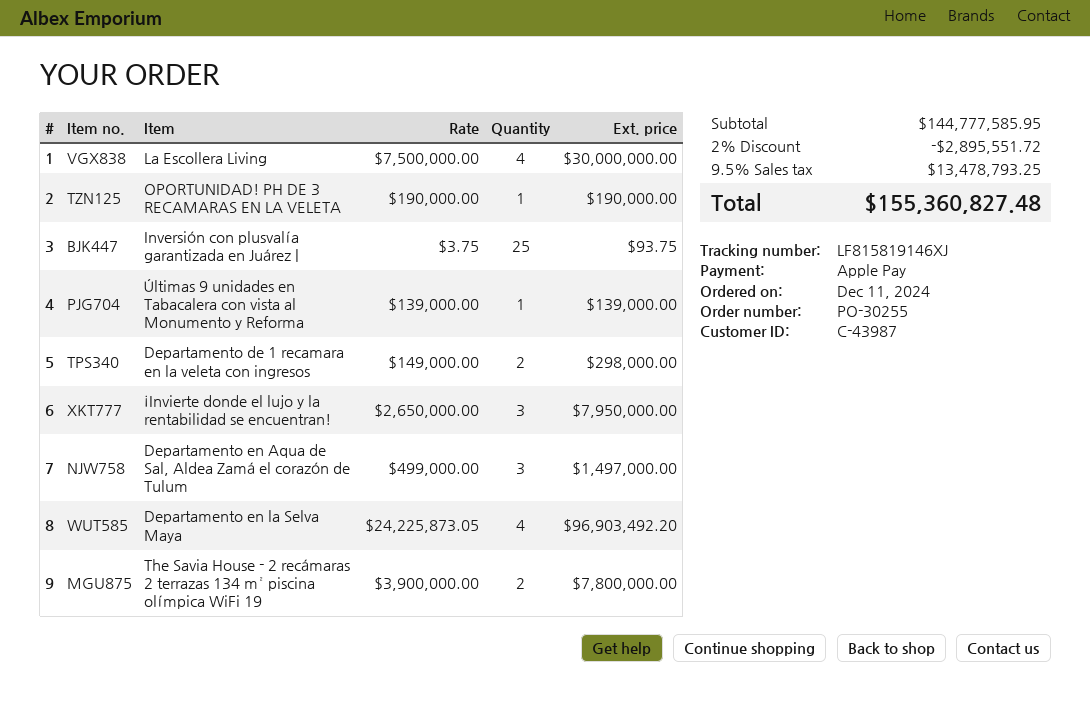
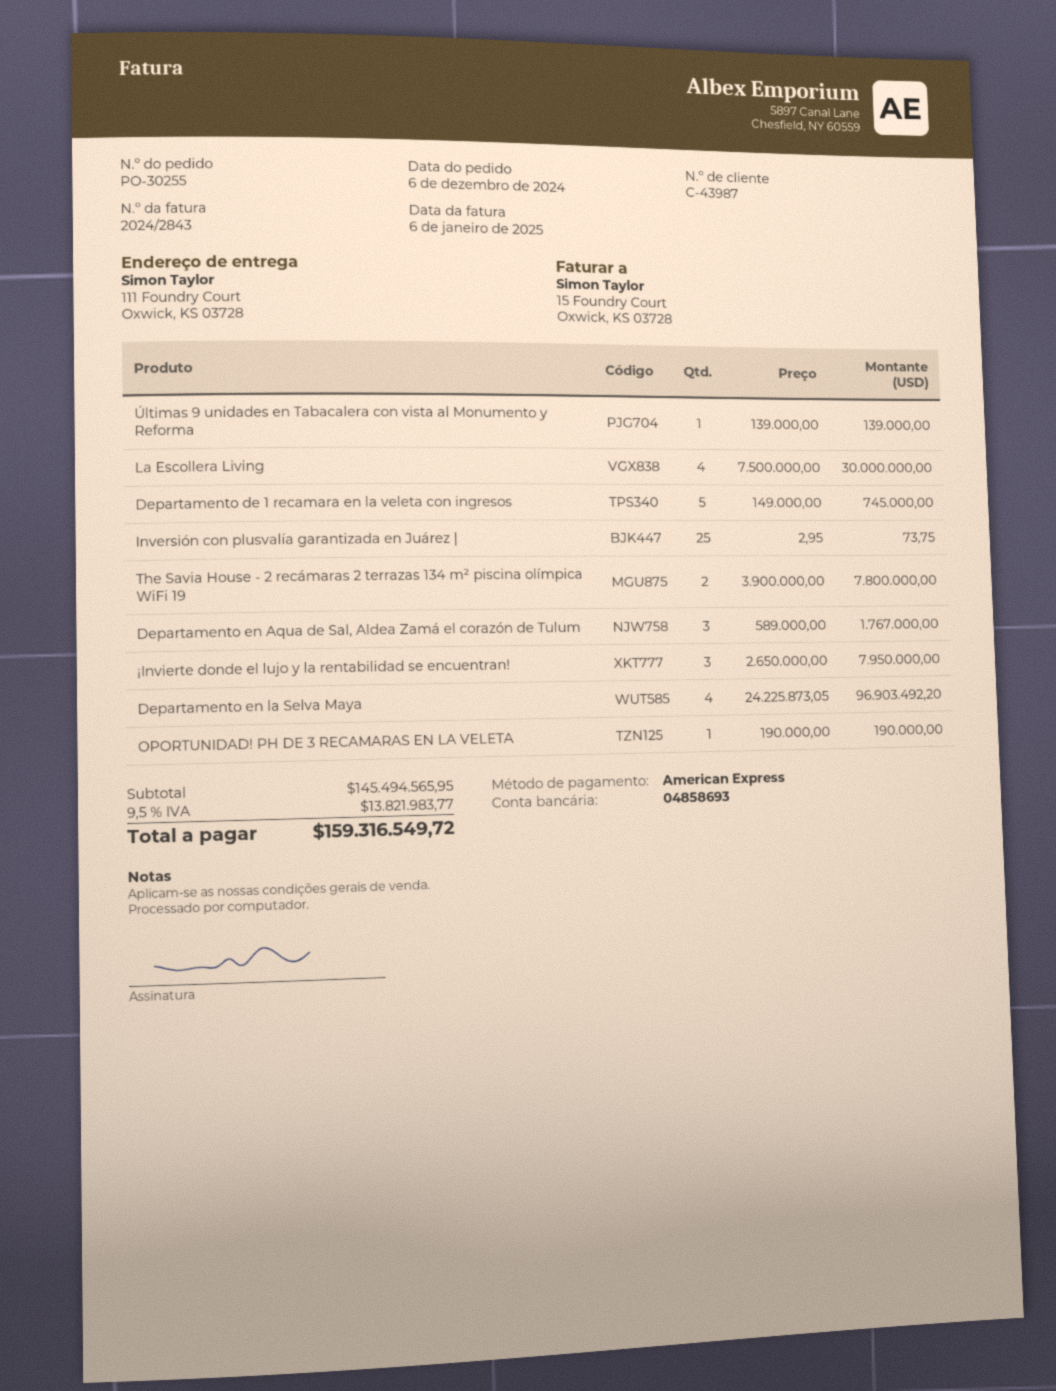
order date: 2024-12-11 -> 2024-12-06
payment method: Apple Pay -> American Express
Inversión con plusvalía garantizada en Juárez |: 25 x 3.75 = 93.75 -> 25 x 2.95 = 73.75
Departamento de 1 recamara en la veleta con ingresos: 2 x 149000.00 = 298000.00 -> 5 x 149000.00 = 745000.00
Departamento en Aqua de Sal, Aldea Zamá el corazón de Tulum: 3 x 499000.00 = 1497000.00 -> 3 x 589000.00 = 1767000.00
subtotal: 144777585.95 -> 145494565.95
discount: 2% = 2895551.72 -> none
tax: 9.5% = 13478793.25 -> 9.5% = 13821983.77
total: 155360827.48 -> 159316549.72

